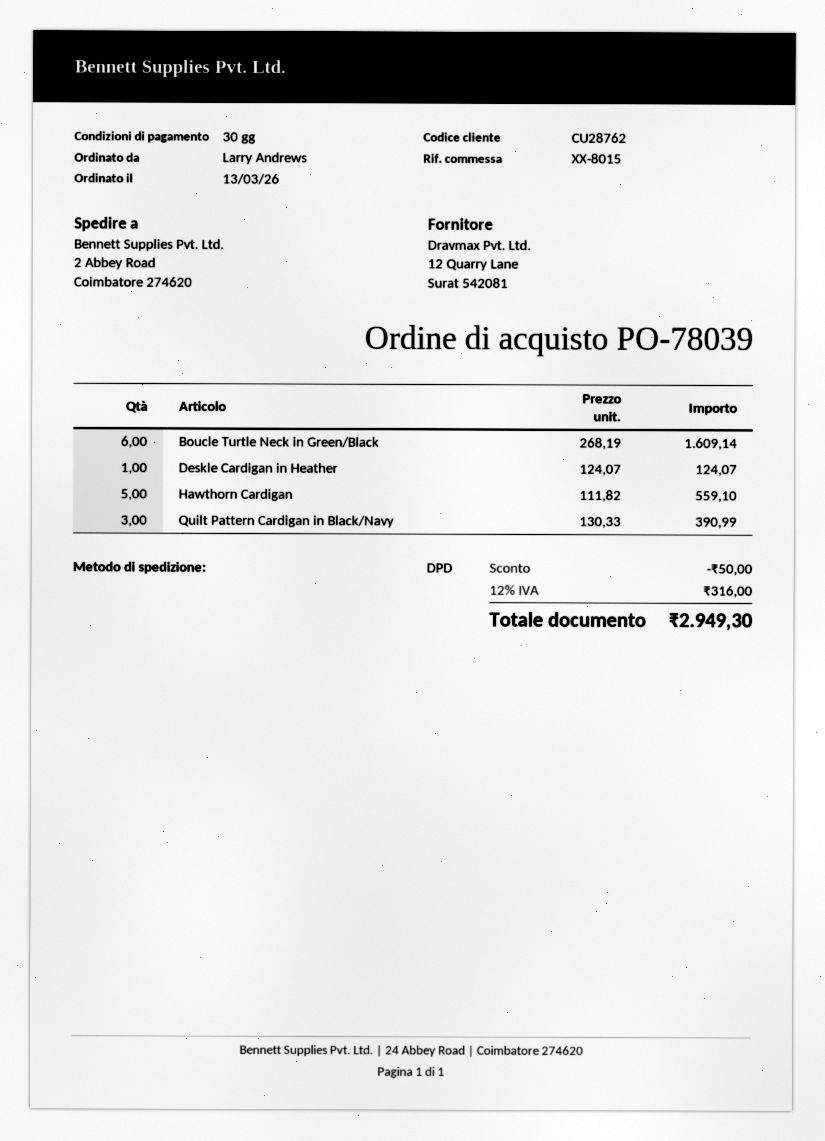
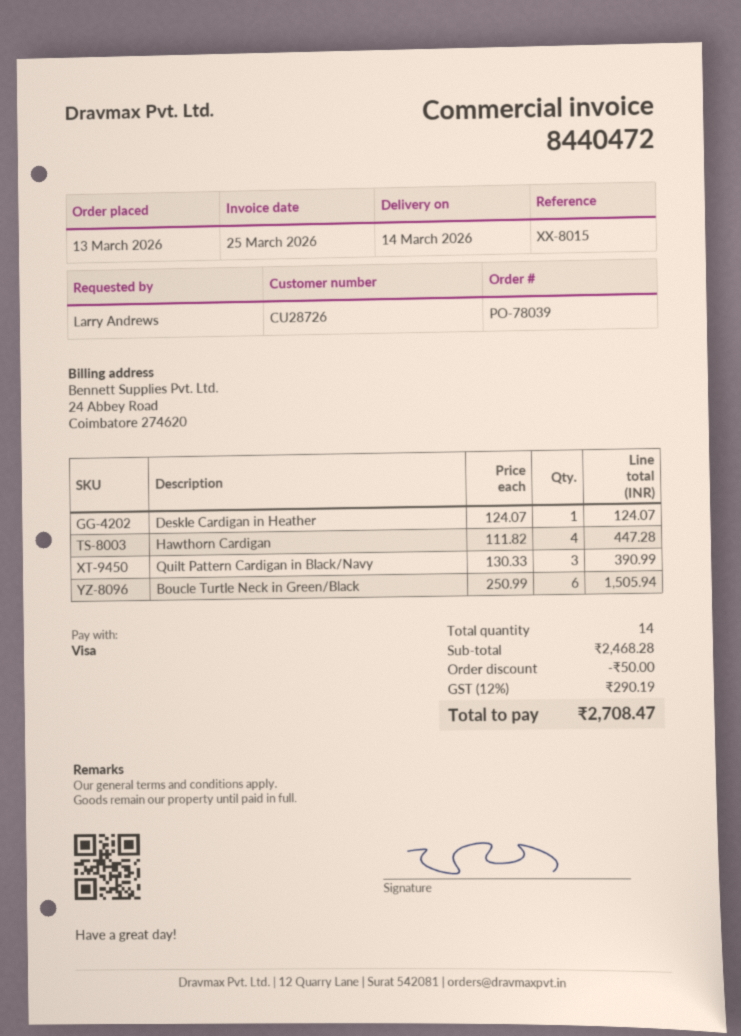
customer number: CU28762 -> CU28726
Boucle Turtle Neck in Green/Black: 6 x 268.19 = 1609.14 -> 6 x 250.99 = 1505.94
Hawthorn Cardigan: 5 x 111.82 = 559.10 -> 4 x 111.82 = 447.28
tax: 12% = 316.00 -> 12% = 290.19
total: 2949.30 -> 2708.47

